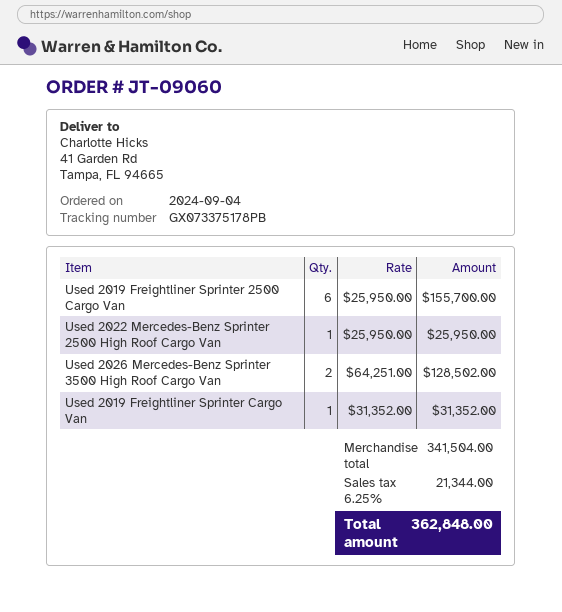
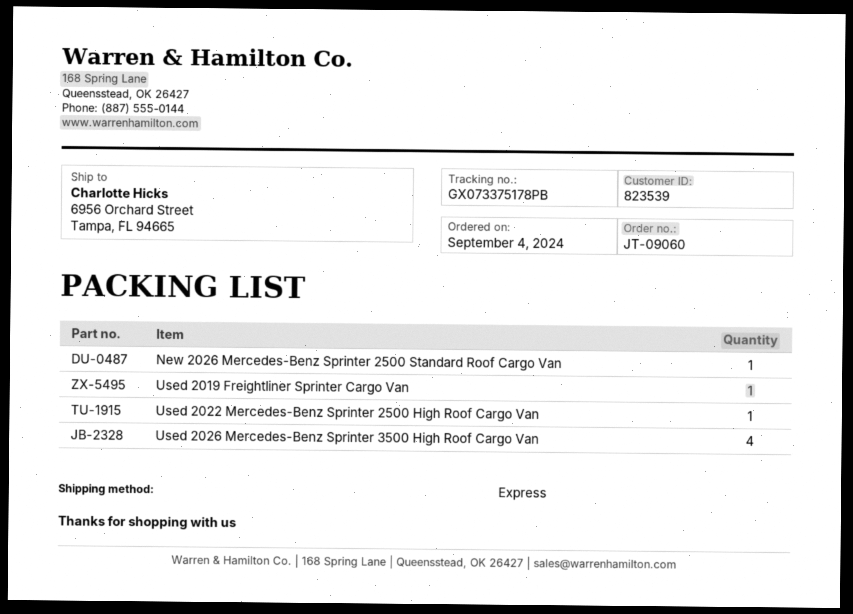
ship to: 41 Garden Rd, Tampa, FL 94665 -> 6956 Orchard Street, Tampa, FL 94665
Used 2019 Freightliner Sprinter 2500 Cargo Van: 6 -> none
Used 2026 Mercedes-Benz Sprinter 3500 High Roof Cargo Van: 2 -> 4
New 2026 Mercedes-Benz Sprinter 2500 Standard Roof Cargo Van: none -> 1

